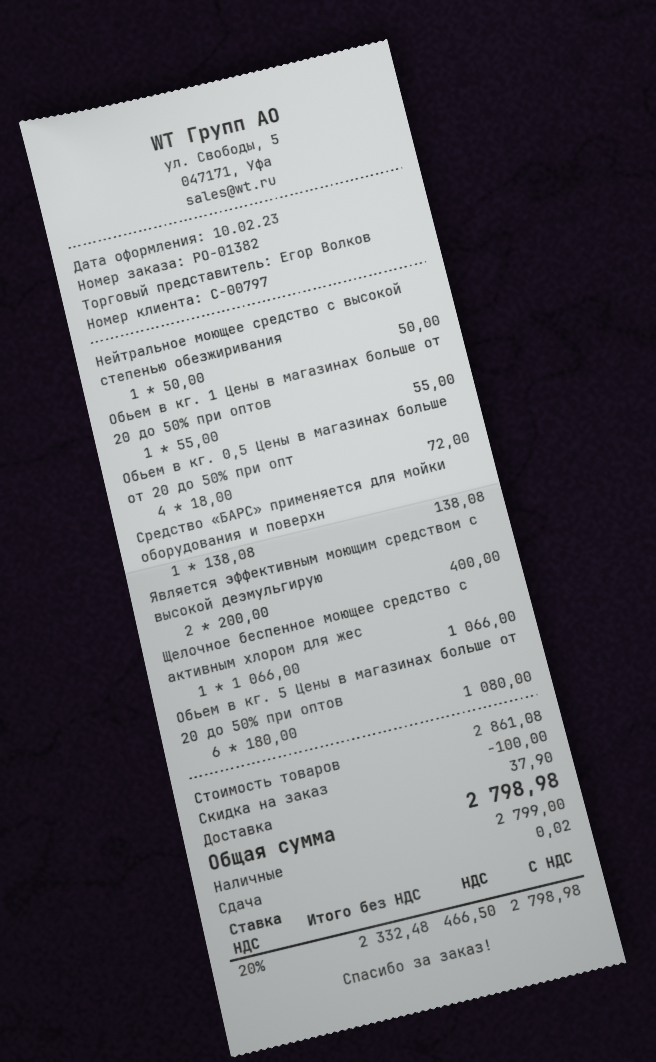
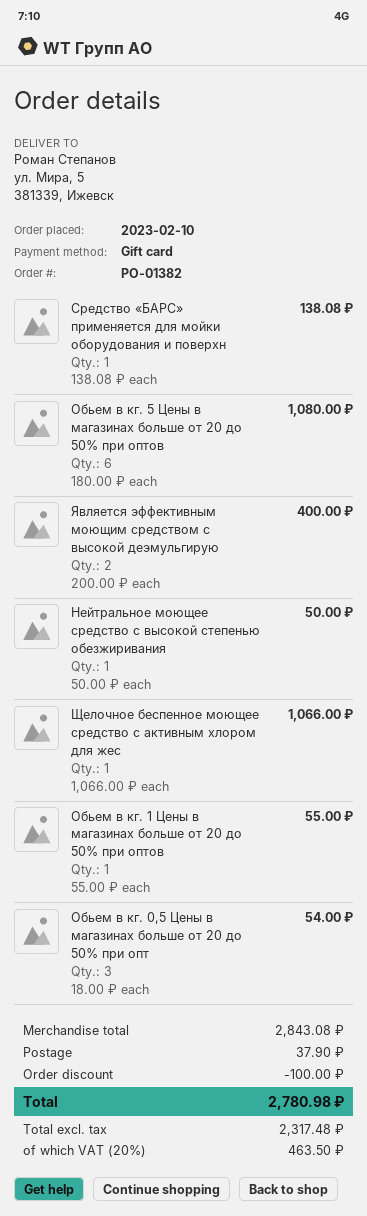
payment method: cash -> gift card
Обьем в кг. 0,5 Цены в магазинах больше от 20 до 50% при опт: 4 x 18.00 = 72.00 -> 3 x 18.00 = 54.00
subtotal: 2861.08 -> 2843.08
net: 2332.48 -> 2317.48
tax: 20% = 466.50 -> 20% = 463.50
total: 2798.98 -> 2780.98

